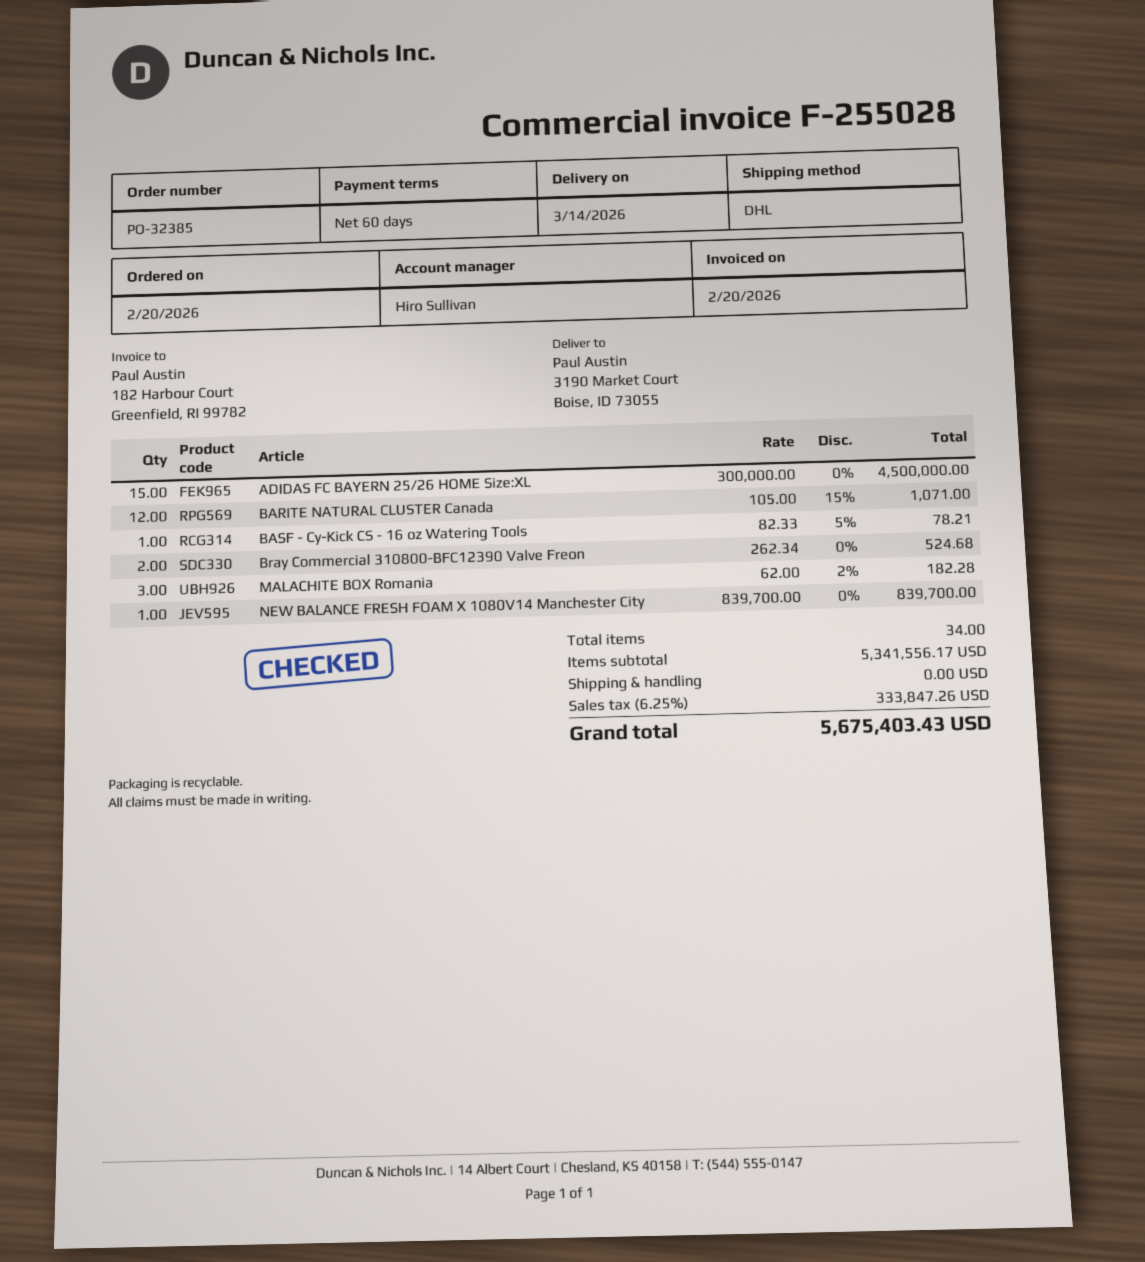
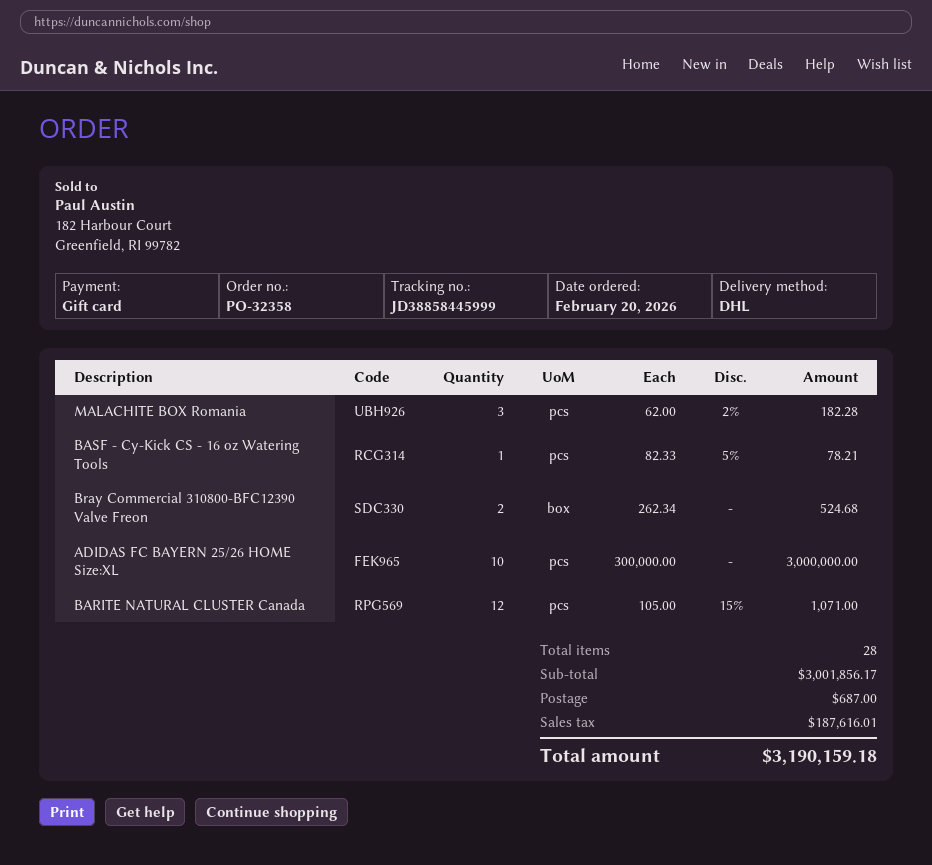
order number: PO-32385 -> PO-32358
ADIDAS FC BAYERN 25/26 HOME Size:XL: 15 x 300000.00 = 4500000.00 -> 10 x 300000.00 = 3000000.00
NEW BALANCE FRESH FOAM X 1080V14 Manchester City: 1 x 839700.00 = 839700.00 -> none
total quantity: 34 -> 28
subtotal: 5341556.17 -> 3001856.17
shipping: 0.00 -> 687.00
tax: 333847.26 -> 187616.01
total: 5675403.43 -> 3190159.18

